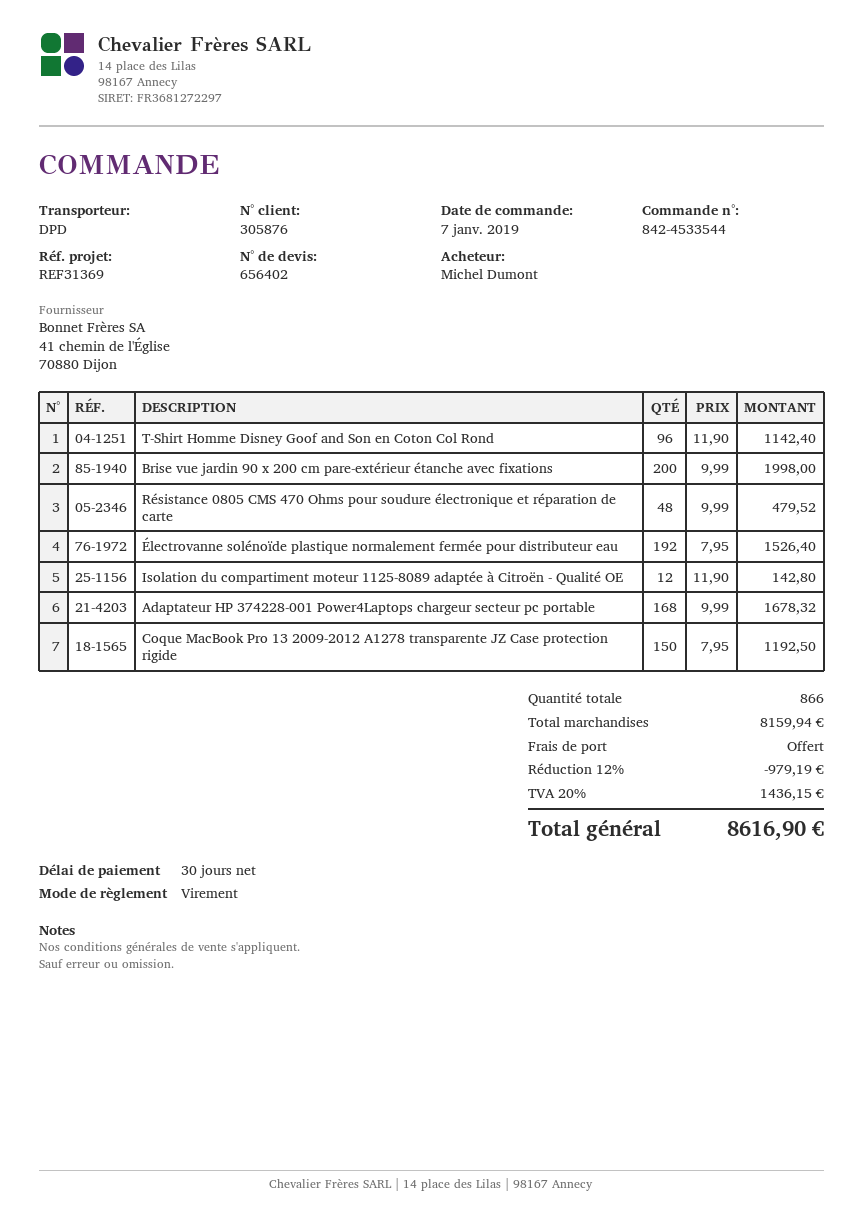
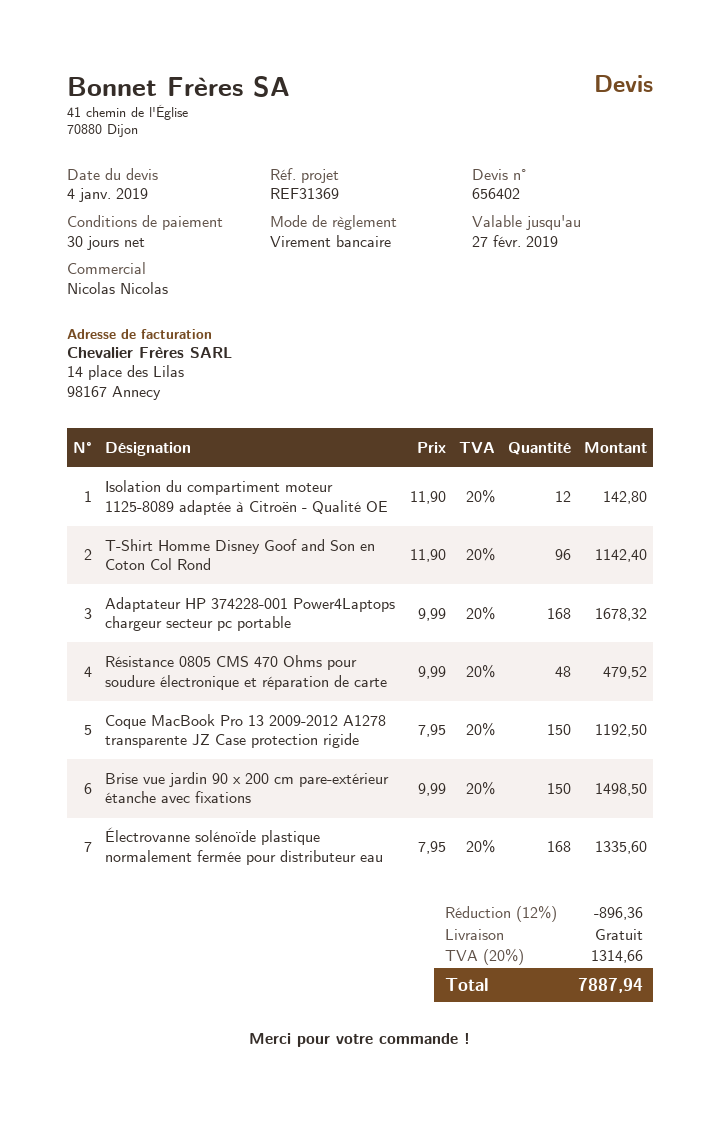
Brise vue jardin 90 x 200 cm pare-extérieur étanche avec fixations: 200 x 9.99 = 1998.00 -> 150 x 9.99 = 1498.50
Électrovanne solénoïde plastique normalement fermée pour distributeur eau: 192 x 7.95 = 1526.40 -> 168 x 7.95 = 1335.60
discount: 12% = 979.19 -> 12% = 896.36
tax: 20% = 1436.15 -> 20% = 1314.66
total: 8616.90 -> 7887.94

